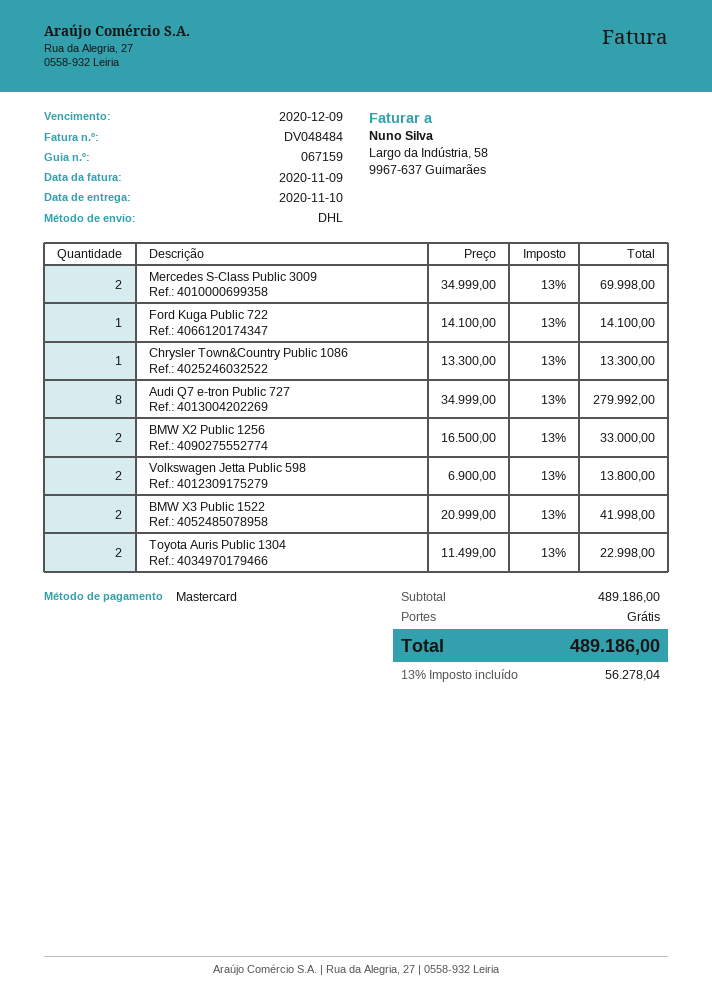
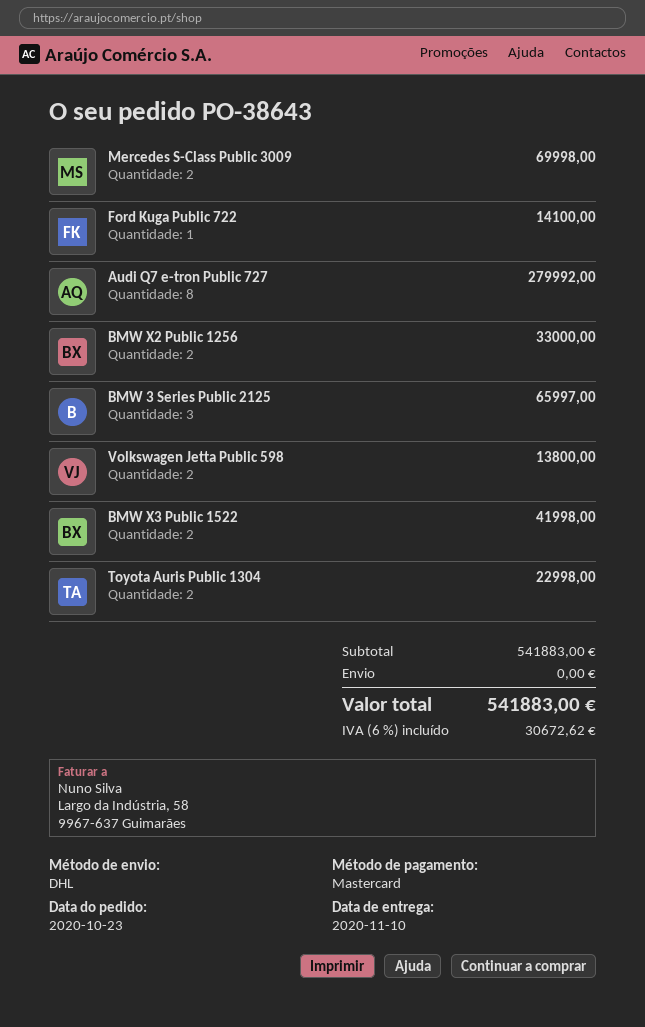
Chrysler Town&Country Public 1086: 1 for 13300.00 -> none
BMW 3 Series Public 2125: none -> 3 for 65997.00
subtotal: 489186.00 -> 541883.00
tax: 13% = 56278.04 -> 6% = 30672.62
total: 489186.00 -> 541883.00

